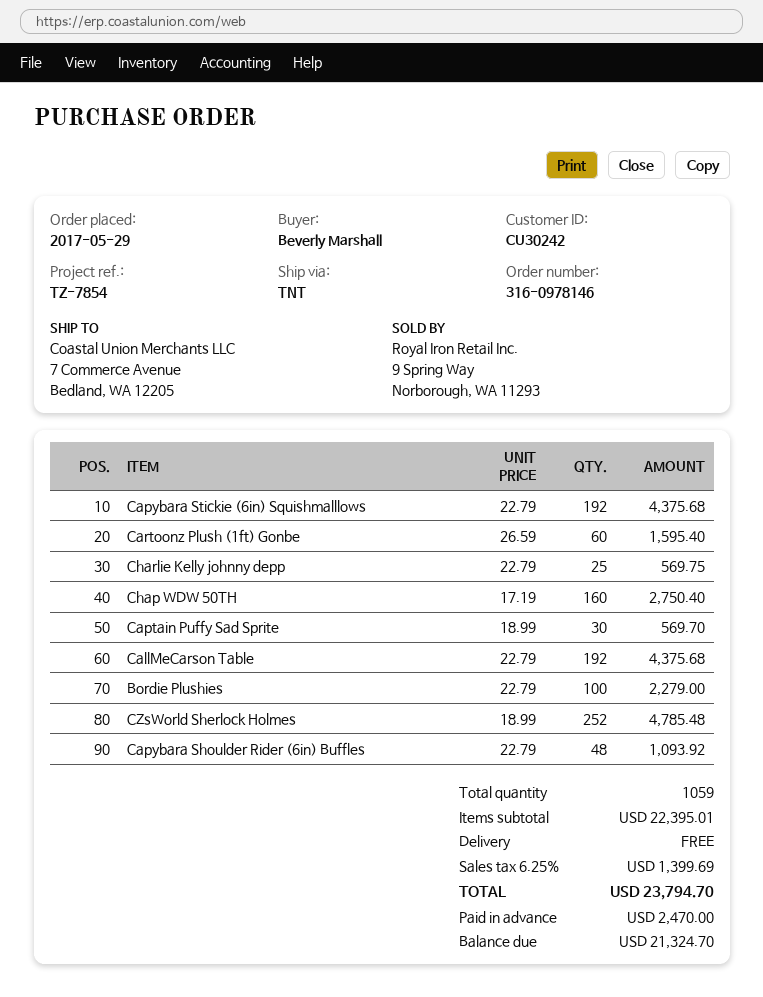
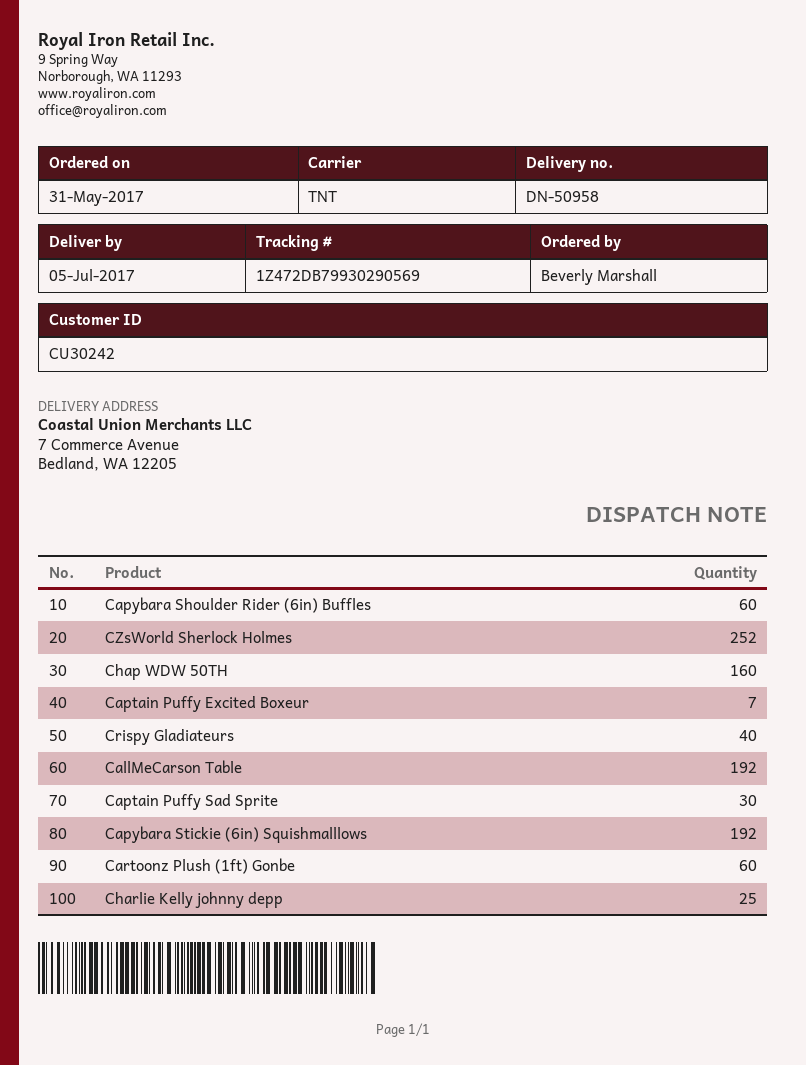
order date: 2017-05-29 -> 2017-05-31
Bordie Plushies: 100 -> none
Capybara Shoulder Rider (6in) Buffles: 48 -> 60
Captain Puffy Excited Boxeur: none -> 7
Crispy Gladiateurs: none -> 40

